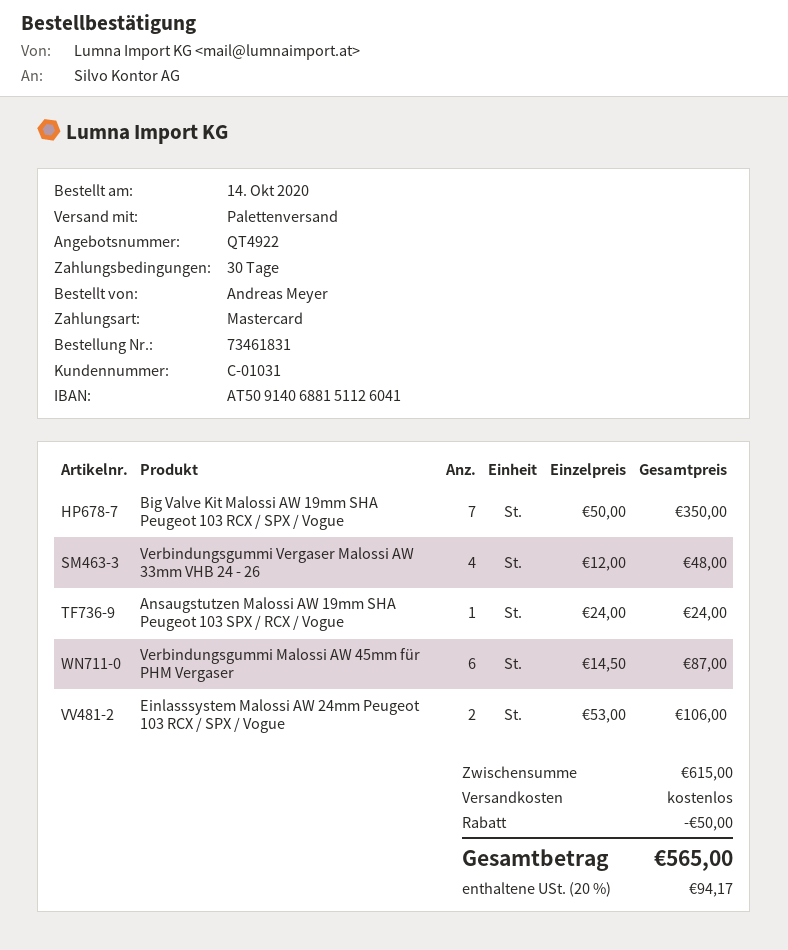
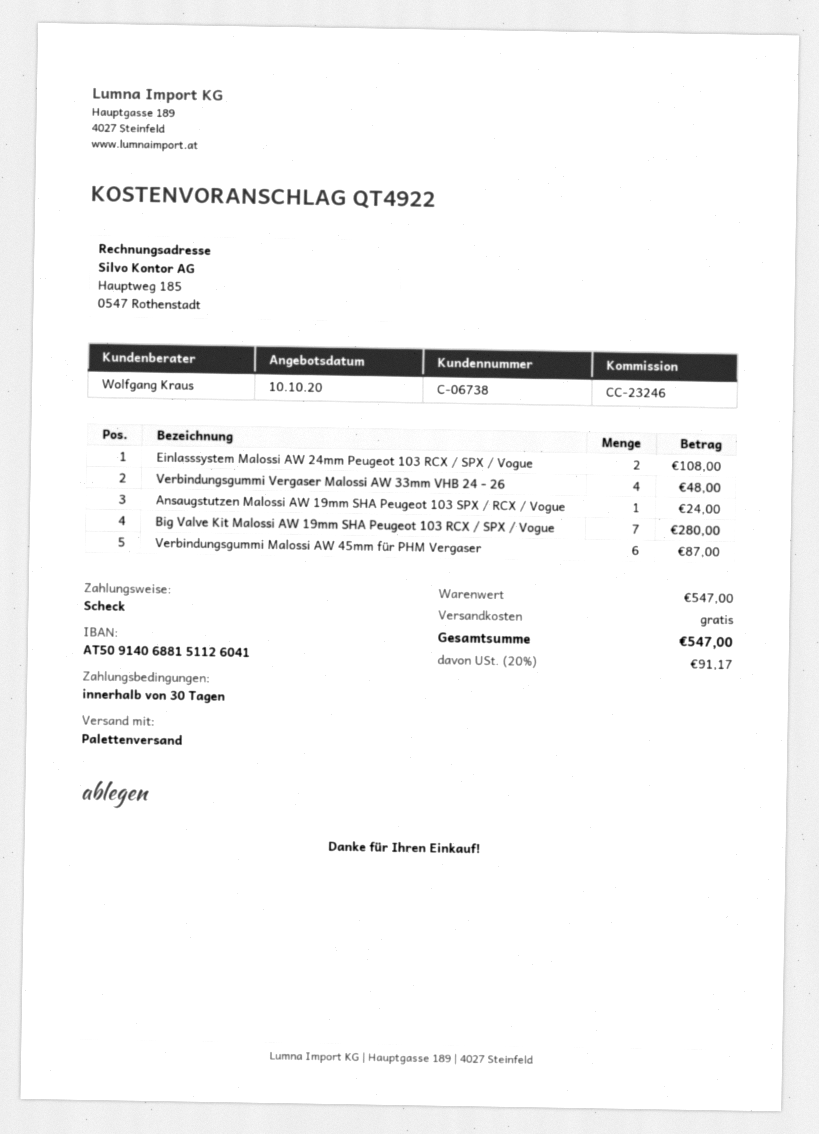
customer number: C-01031 -> C-06738
payment method: Mastercard -> cheque
Big Valve Kit Malossi AW 19mm SHA Peugeot 103 RCX / SPX / Vogue: 7 for 350.00 -> 7 for 280.00
Einlasssystem Malossi AW 24mm Peugeot 103 RCX / SPX / Vogue: 2 for 106.00 -> 2 for 108.00
subtotal: 615.00 -> 547.00
discount: 50.00 -> none
tax: 20% = 94.17 -> 20% = 91.17
total: 565.00 -> 547.00

